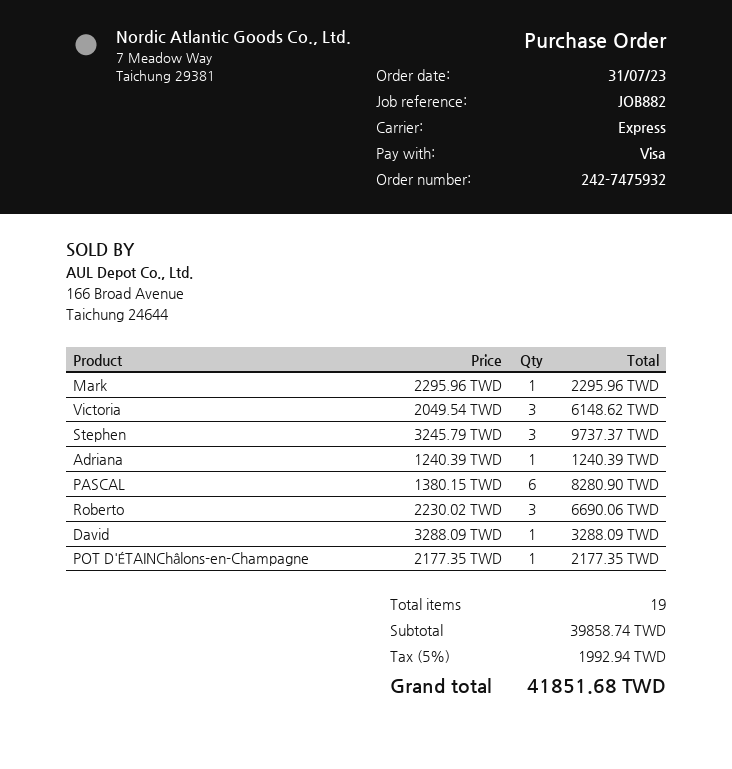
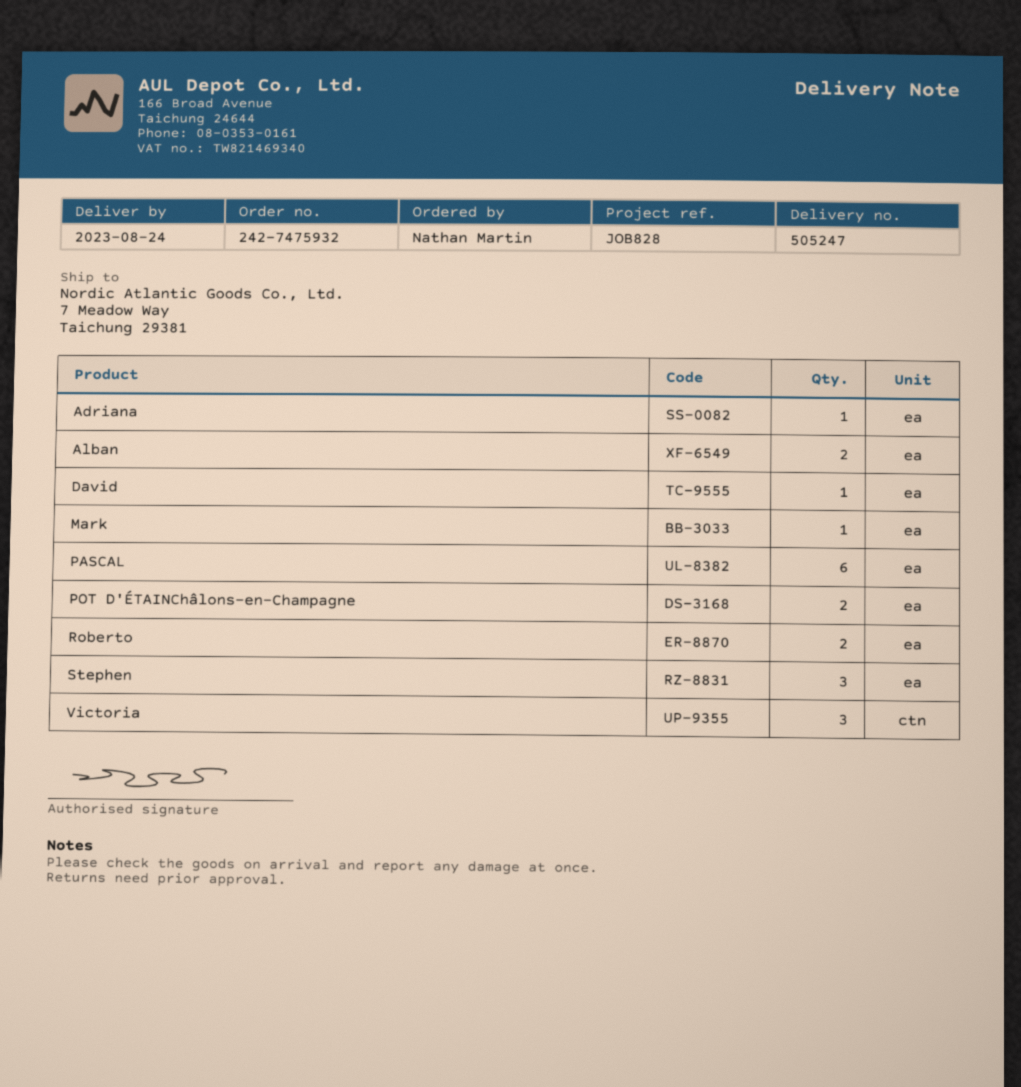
reference: JOB882 -> JOB828
Roberto: 3 -> 2
POT D'ÉTAINChâlons-en-Champagne: 1 -> 2
Alban: none -> 2

